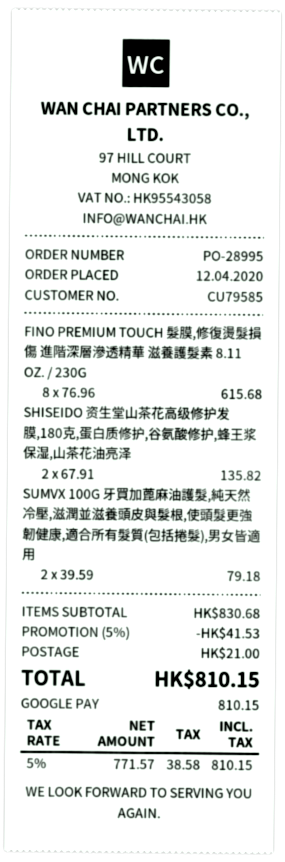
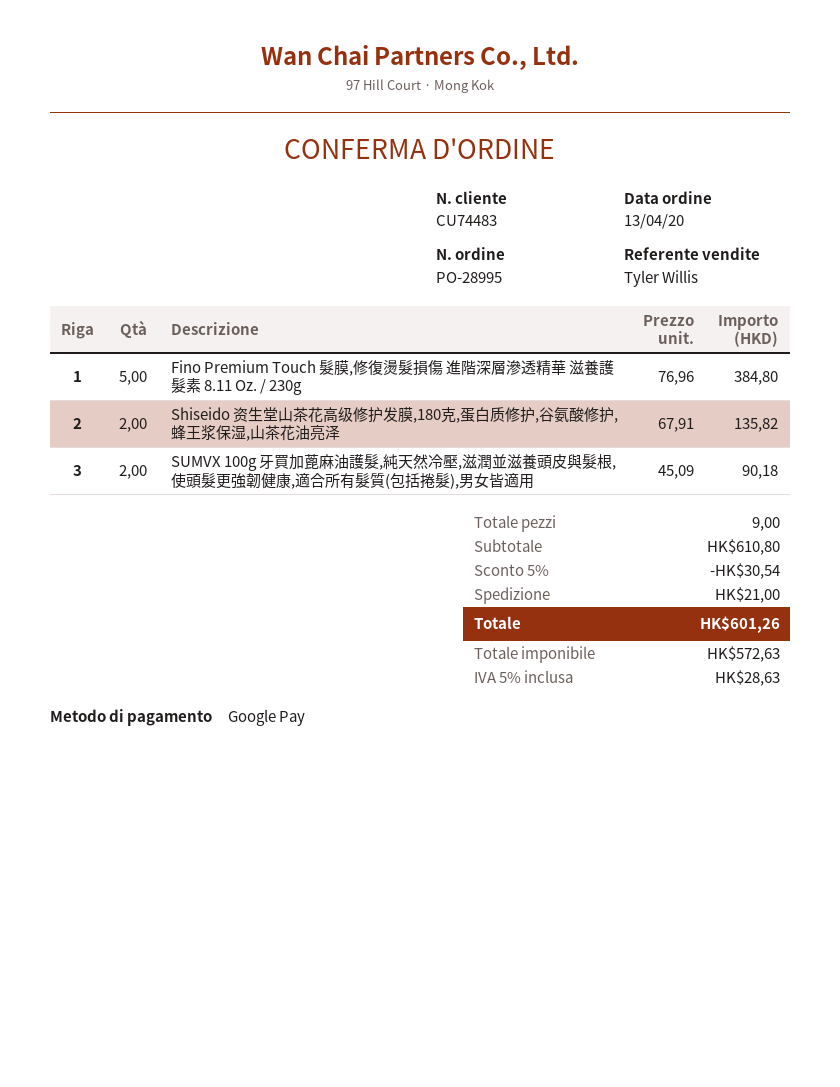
order date: 2020-04-12 -> 2020-04-13
customer number: CU79585 -> CU74483
FINO PREMIUM TOUCH 髮膜,修復燙髮損傷 進階深層滲透精華 滋養護髮素 8.11 OZ. / 230G: 8 x 76.96 = 615.68 -> 5 x 76.96 = 384.80
SUMVX 100G 牙買加蓖麻油護髮,純天然冷壓,滋潤並滋養頭皮與髮根,使頭髮更強韌健康,適合所有髮質(包括捲髮),男女皆適用: 2 x 39.59 = 79.18 -> 2 x 45.09 = 90.18
subtotal: 830.68 -> 610.80
discount: 5% = 41.53 -> 5% = 30.54
net: 771.57 -> 572.63
tax: 5% = 38.58 -> 5% = 28.63
total: 810.15 -> 601.26

